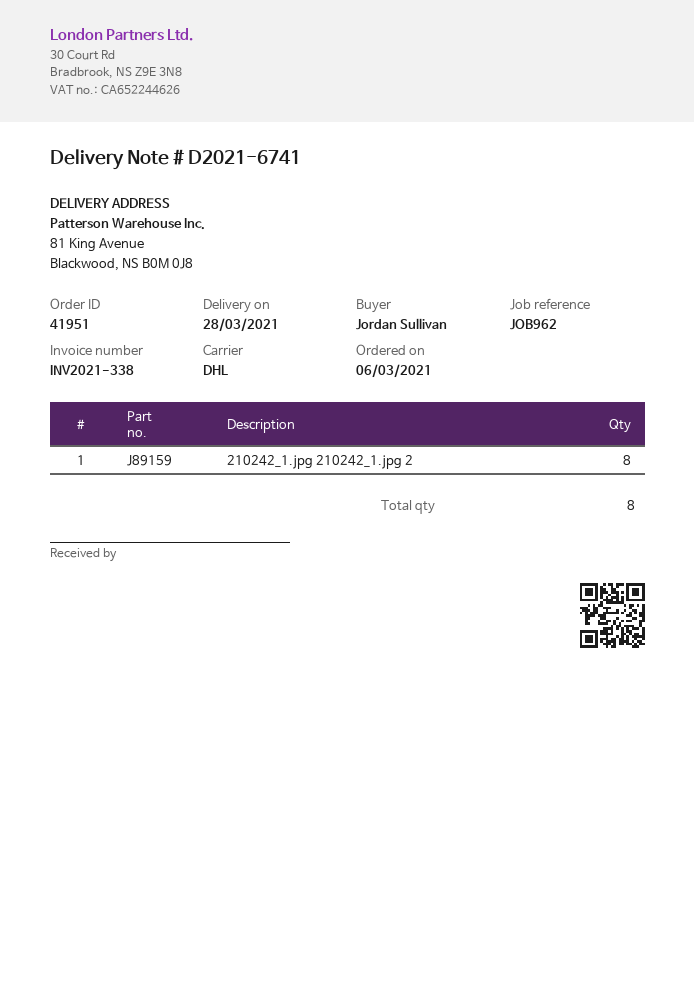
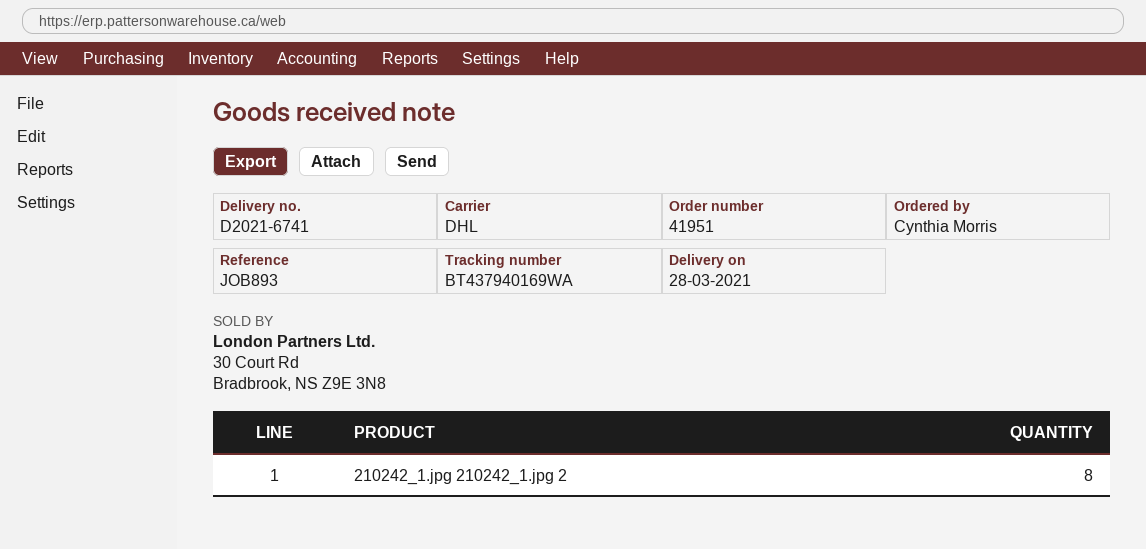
reference: JOB962 -> JOB893
ordered by: Jordan Sullivan -> Cynthia Morris

